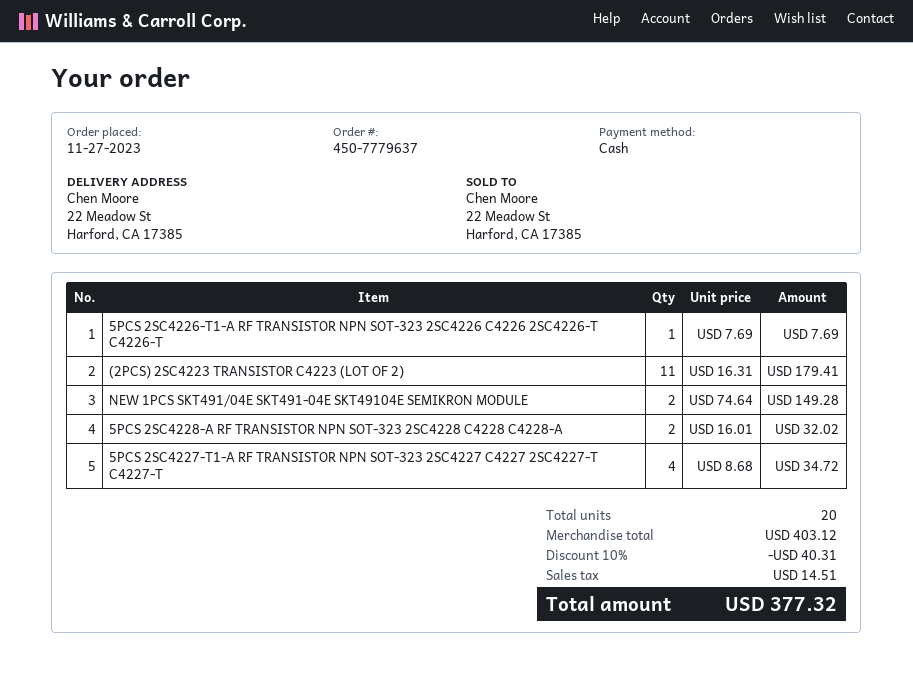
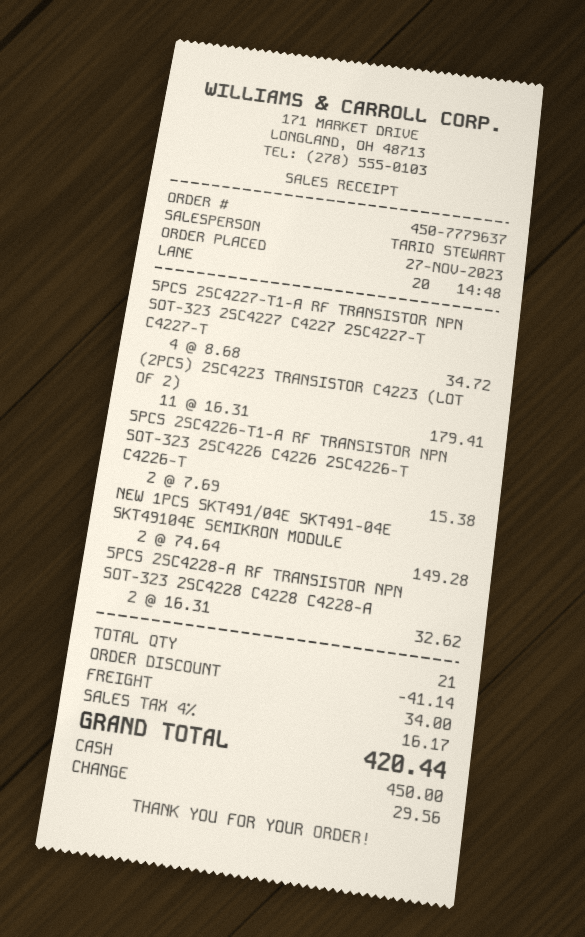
5PCS 2SC4226-T1-A RF TRANSISTOR NPN SOT-323 2SC4226 C4226 2SC4226-T C4226-T: 1 x 7.69 = 7.69 -> 2 x 7.69 = 15.38
5PCS 2SC4228-A RF TRANSISTOR NPN SOT-323 2SC4228 C4228 C4228-A: 2 x 16.01 = 32.02 -> 2 x 16.31 = 32.62
total quantity: 20 -> 21
discount: 40.31 -> 41.14
shipping: none -> 34.00
tax: 14.51 -> 16.17
total: 377.32 -> 420.44

